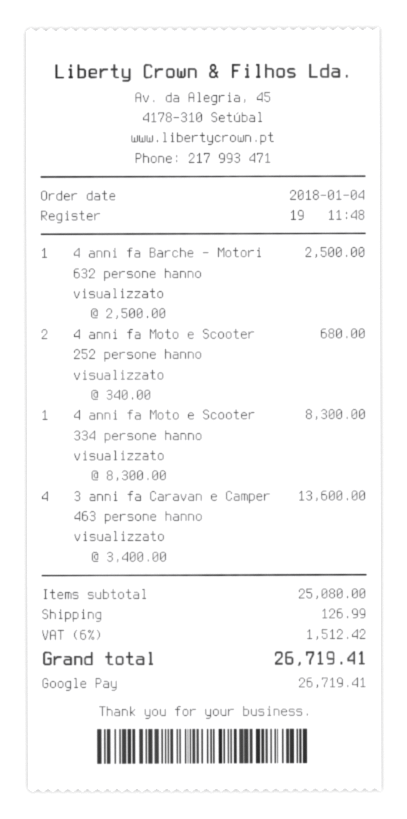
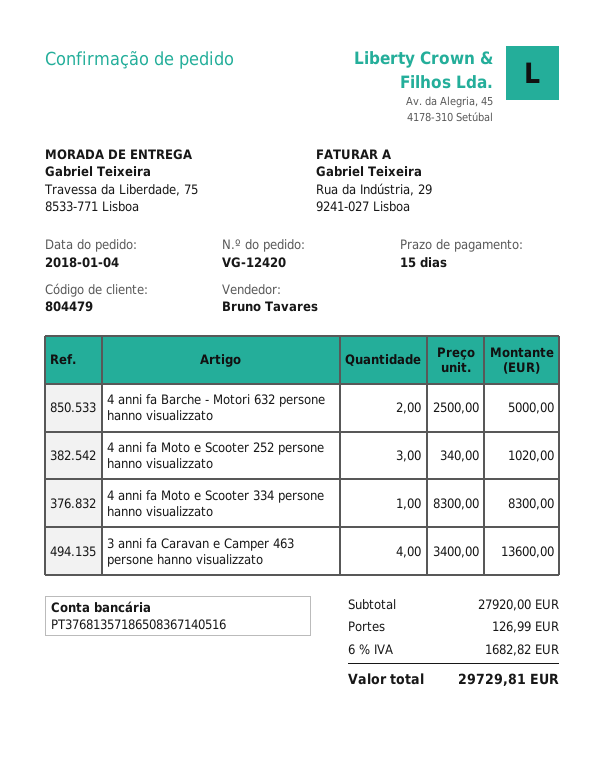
4 anni fa Barche - Motori 632 persone hanno visualizzato: 1 x 2500.00 = 2500.00 -> 2 x 2500.00 = 5000.00
4 anni fa Moto e Scooter 252 persone hanno visualizzato: 2 x 340.00 = 680.00 -> 3 x 340.00 = 1020.00
subtotal: 25080.00 -> 27920.00
tax: 6% = 1512.42 -> 6% = 1682.82
total: 26719.41 -> 29729.81

